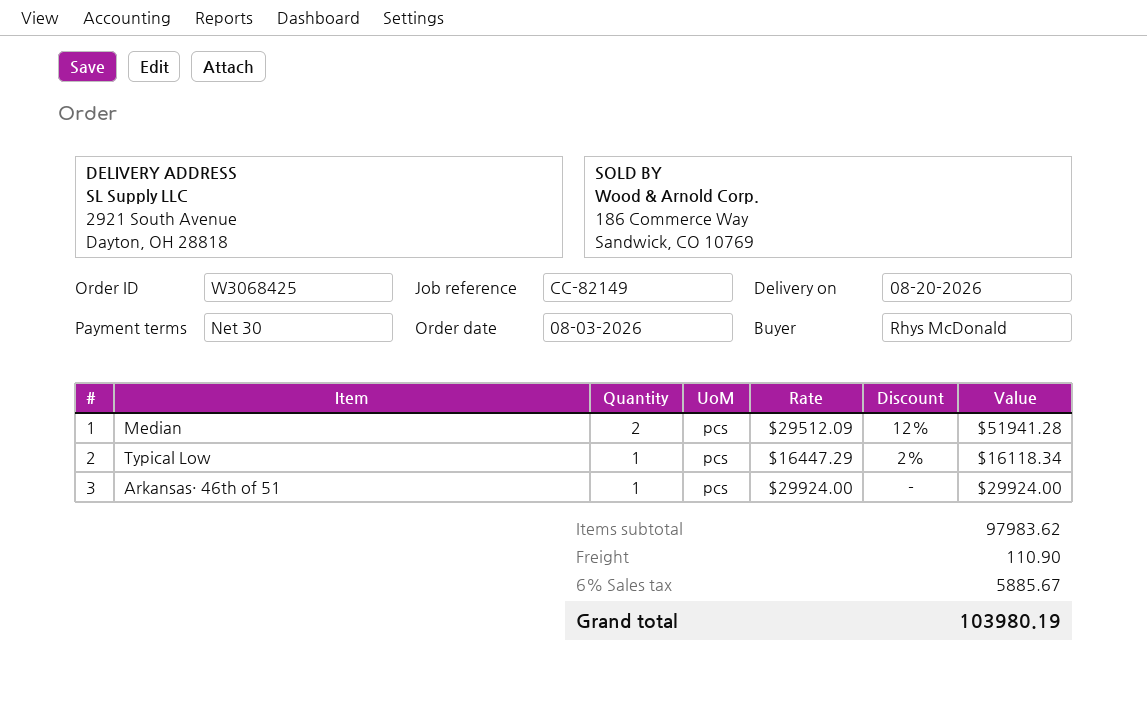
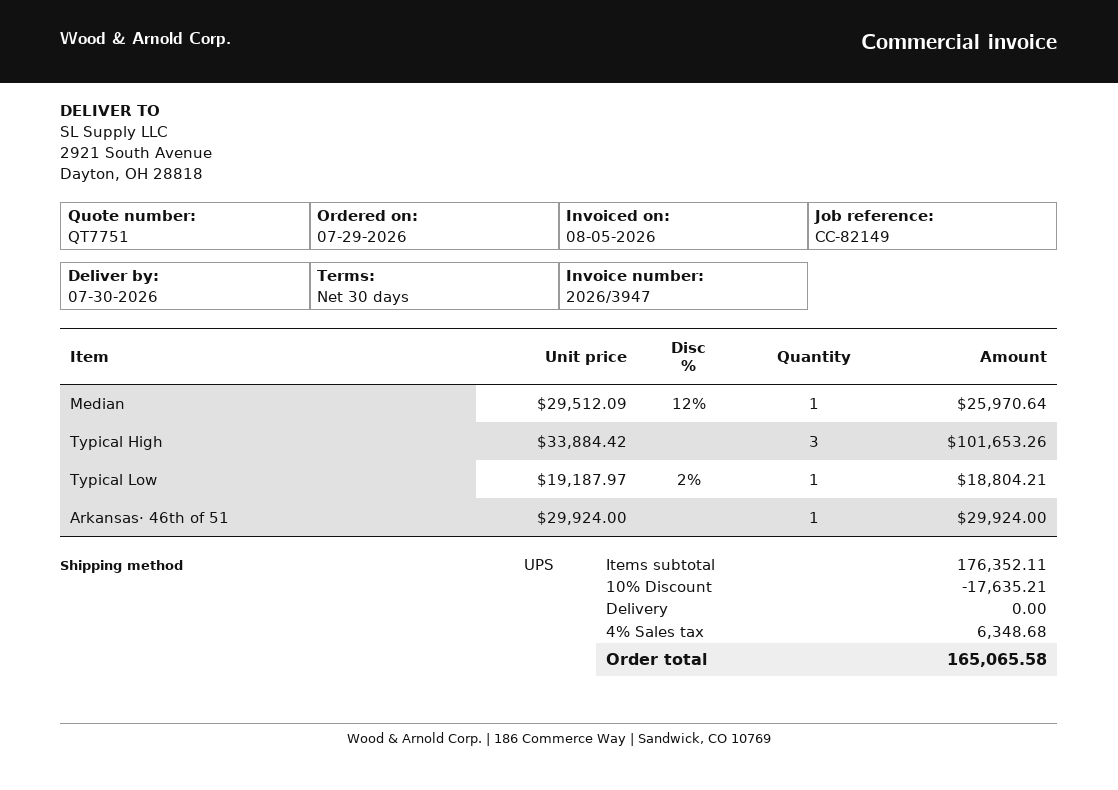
order date: 2026-08-03 -> 2026-07-29
delivery date: 2026-08-20 -> 2026-07-30
Median: 2 x 29512.09 - 12% = 51941.28 -> 1 x 29512.09 - 12% = 25970.64
Typical Low: 1 x 16447.29 - 2% = 16118.34 -> 1 x 19187.97 - 2% = 18804.21
Typical High: none -> 3 x 33884.42 = 101653.26
subtotal: 97983.62 -> 176352.11
discount: none -> 10% = 17635.21
shipping: 110.90 -> 0.00
tax: 6% = 5885.67 -> 4% = 6348.68
total: 103980.19 -> 165065.58

